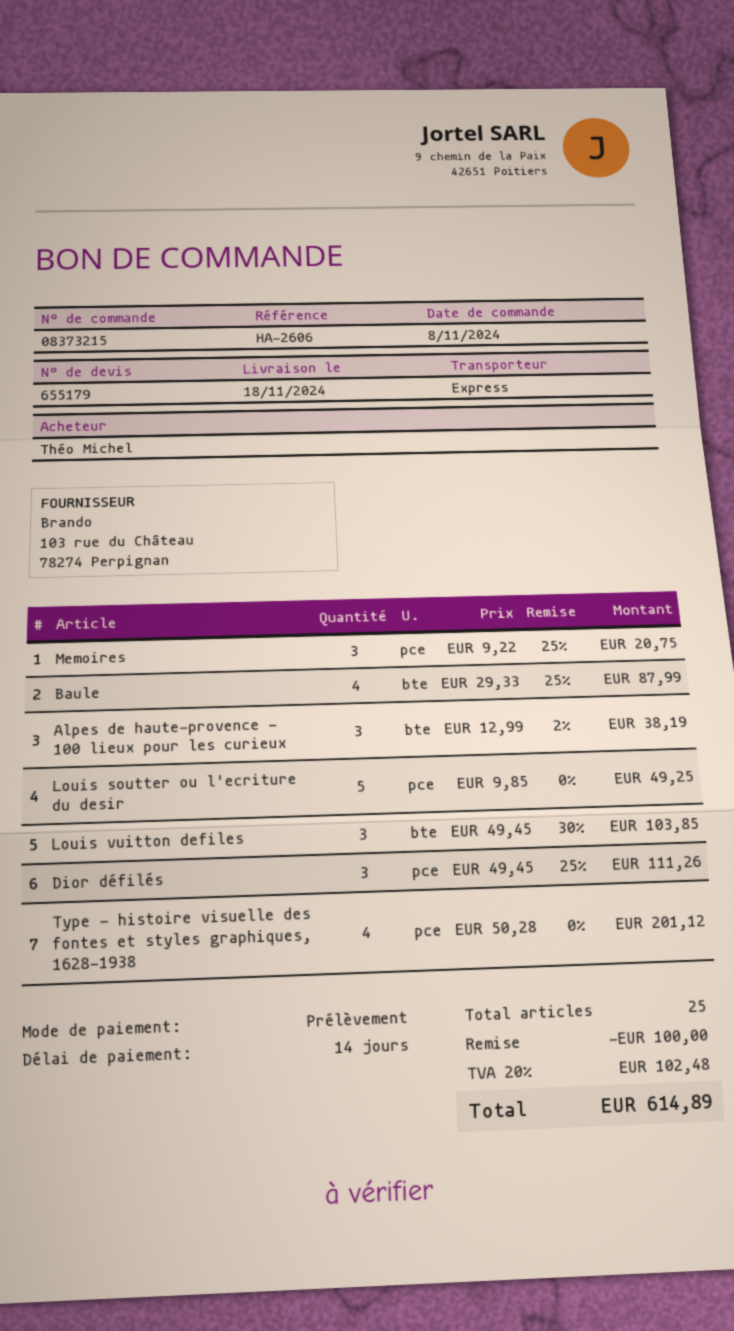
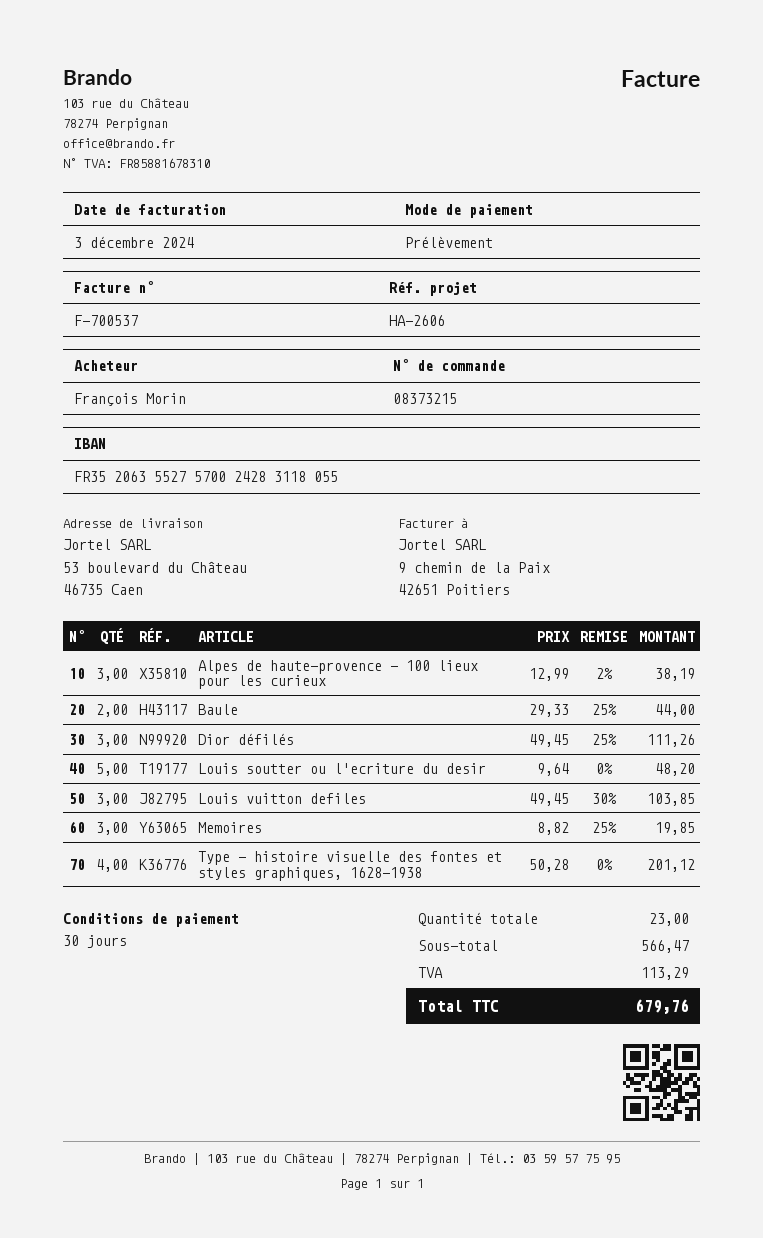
payment terms: 14 days -> 30 days
ordered by: Théo Michel -> François Morin
Memoires: 3 x 9.22 - 25% = 20.75 -> 3 x 8.82 - 25% = 19.85
Baule: 4 x 29.33 - 25% = 87.99 -> 2 x 29.33 - 25% = 44.00
Louis soutter ou l'ecriture du desir: 5 x 9.85 = 49.25 -> 5 x 9.64 = 48.20
total quantity: 25 -> 23
discount: 100.00 -> none
tax: 102.48 -> 113.29
total: 614.89 -> 679.76

